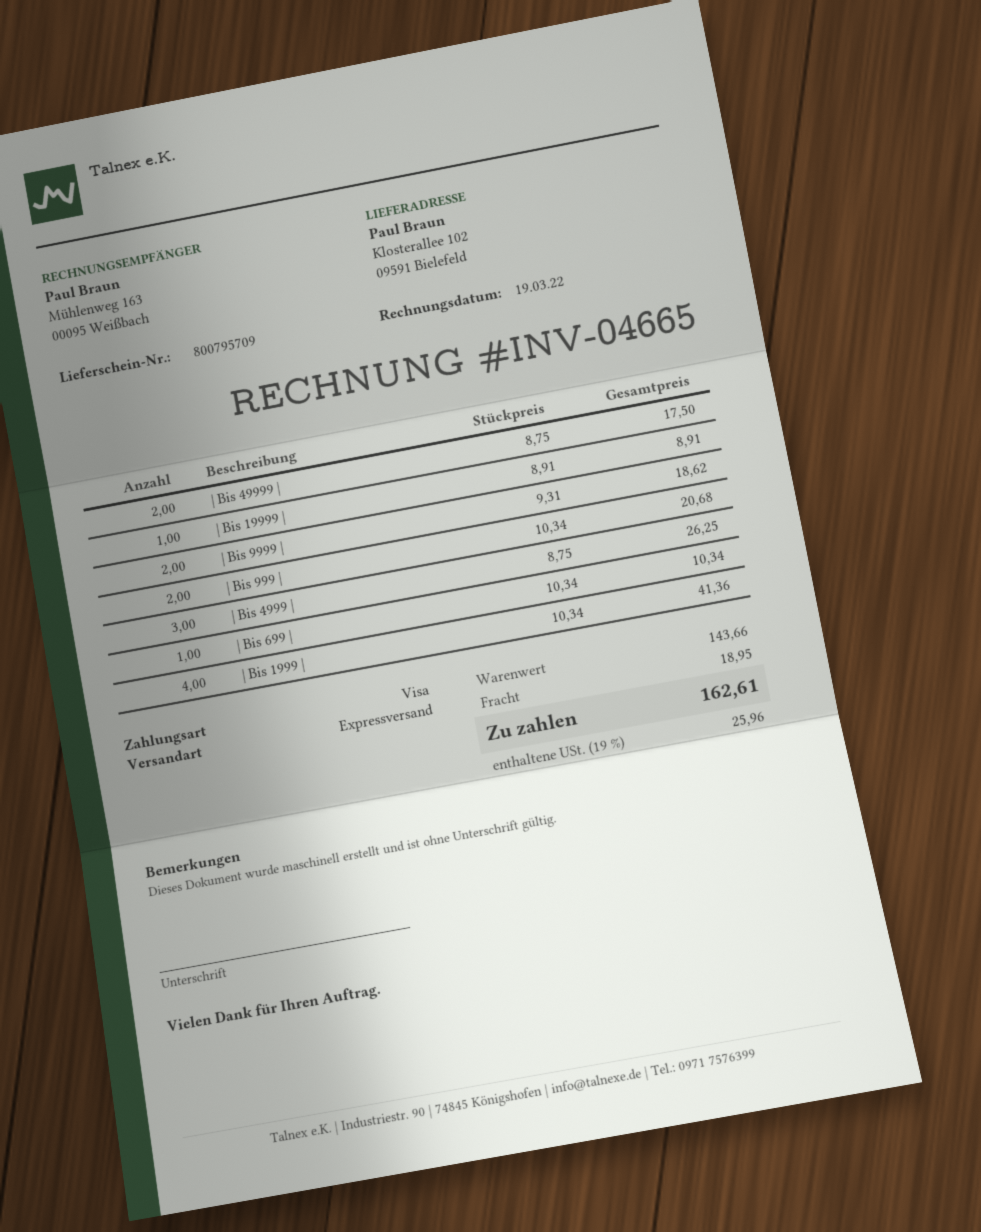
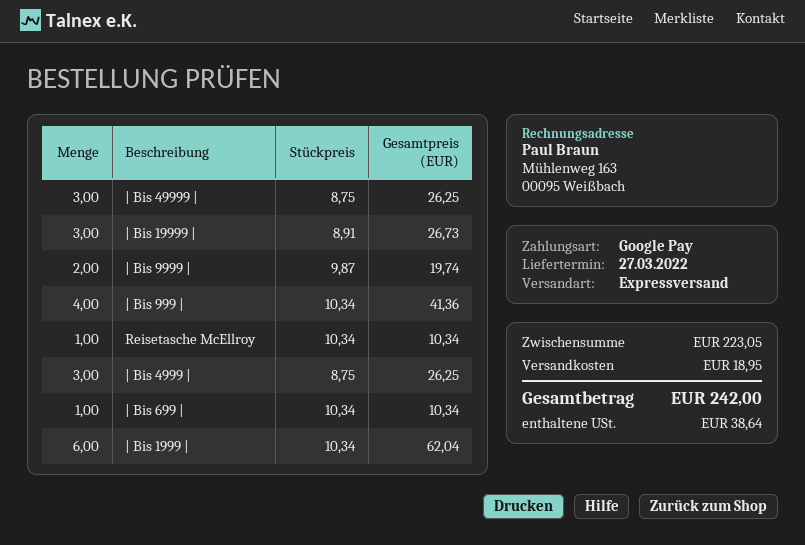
payment method: Visa -> Google Pay
| Bis 49999 |: 2 x 8.75 = 17.50 -> 3 x 8.75 = 26.25
| Bis 19999 |: 1 x 8.91 = 8.91 -> 3 x 8.91 = 26.73
| Bis 9999 |: 2 x 9.31 = 18.62 -> 2 x 9.87 = 19.74
| Bis 999 |: 2 x 10.34 = 20.68 -> 4 x 10.34 = 41.36
| Bis 1999 |: 4 x 10.34 = 41.36 -> 6 x 10.34 = 62.04
Reisetasche McEllroy: none -> 1 x 10.34 = 10.34
subtotal: 143.66 -> 223.05
tax: 25.96 -> 38.64
total: 162.61 -> 242.00

